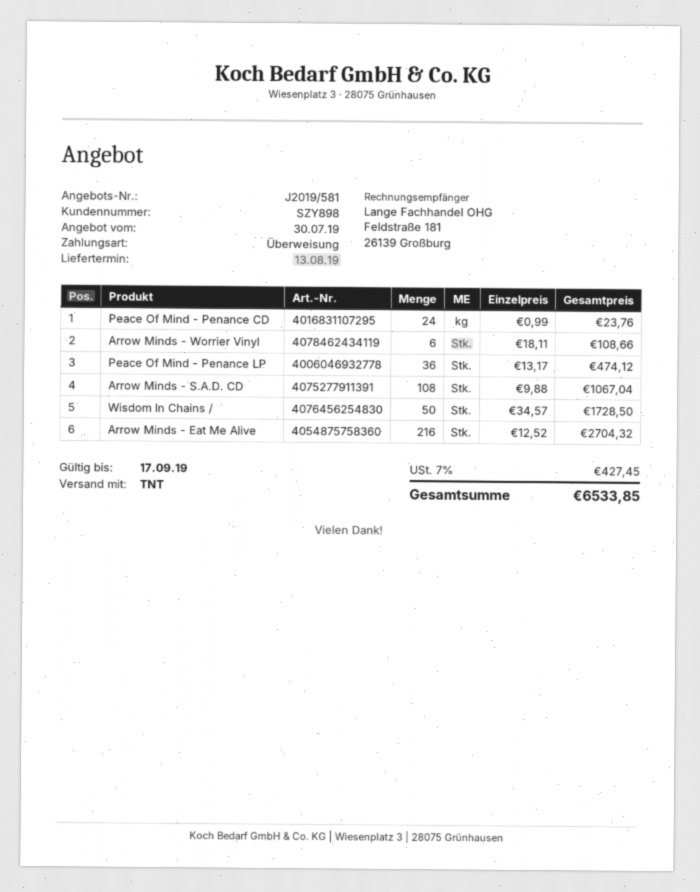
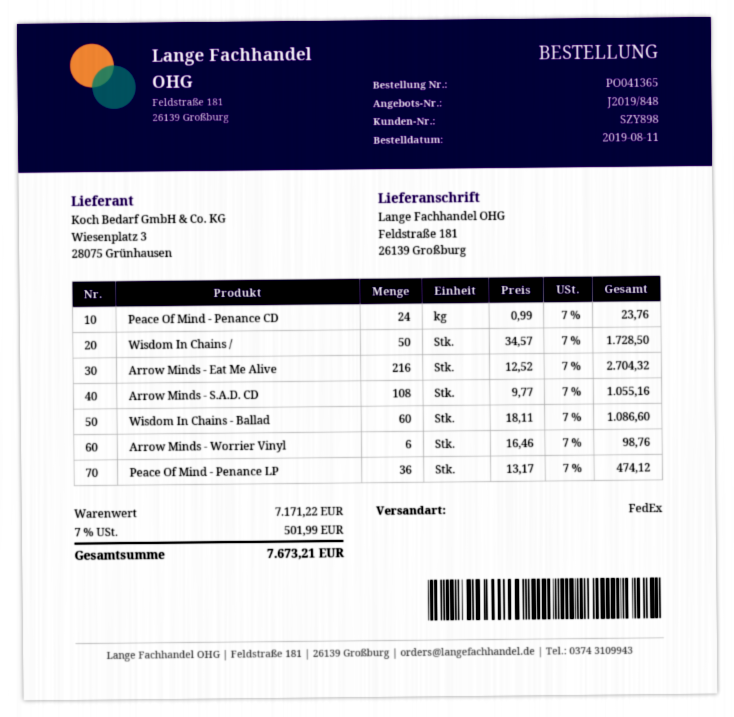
quote number: J2019/581 -> J2019/848
shipping method: TNT -> FedEx
Arrow Minds - Worrier Vinyl: 6 x 18.11 = 108.66 -> 6 x 16.46 = 98.76
Arrow Minds - S.A.D. CD: 108 x 9.88 = 1067.04 -> 108 x 9.77 = 1055.16
Wisdom In Chains - Ballad: none -> 60 x 18.11 = 1086.60
tax: 7% = 427.45 -> 7% = 501.99
total: 6533.85 -> 7673.21

